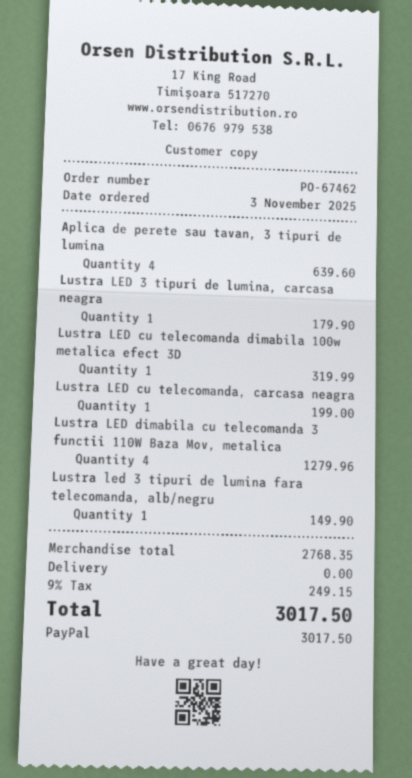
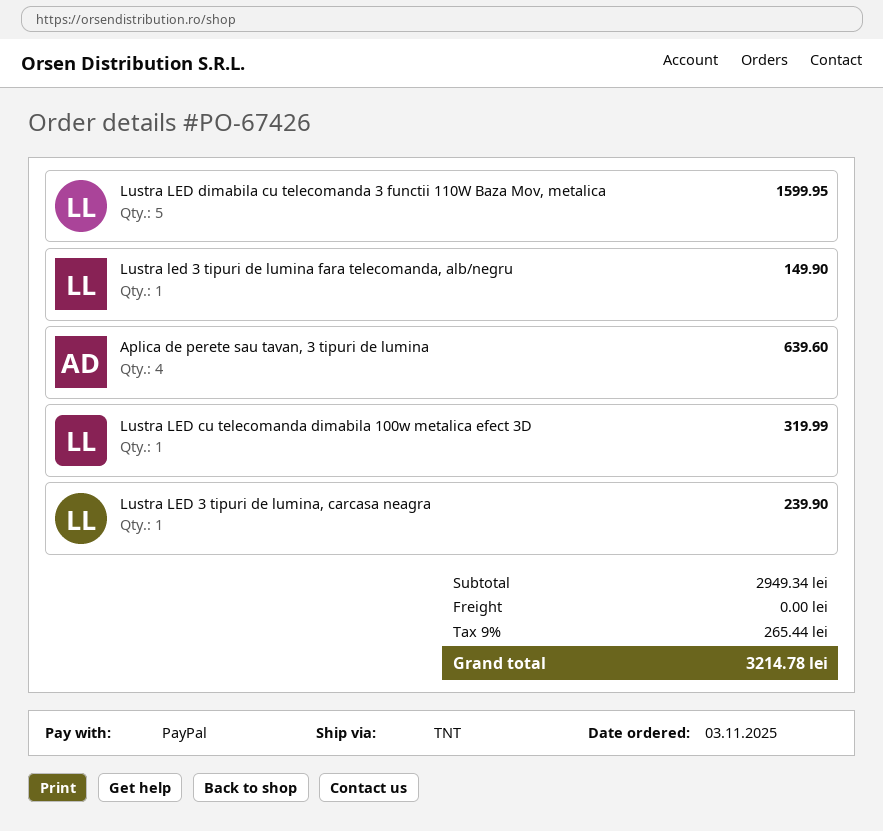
order number: PO-67462 -> PO-67426
Lustra LED 3 tipuri de lumina, carcasa neagra: 1 for 179.90 -> 1 for 239.90
Lustra LED cu telecomanda, carcasa neagra: 1 for 199.00 -> none
Lustra LED dimabila cu telecomanda 3 functii 110W Baza Mov, metalica: 4 for 1279.96 -> 5 for 1599.95
subtotal: 2768.35 -> 2949.34
tax: 9% = 249.15 -> 9% = 265.44
total: 3017.50 -> 3214.78

